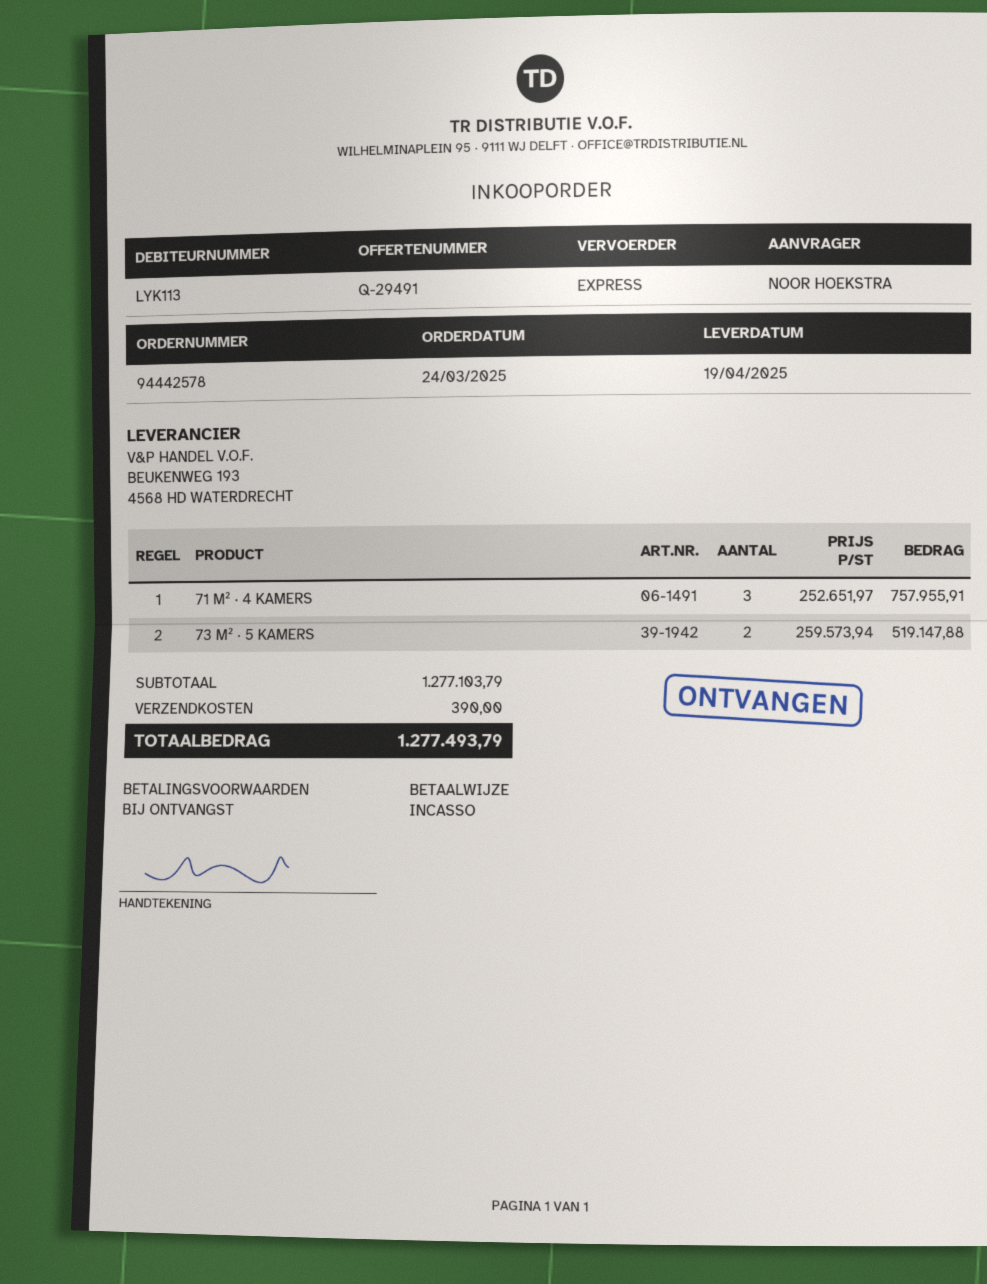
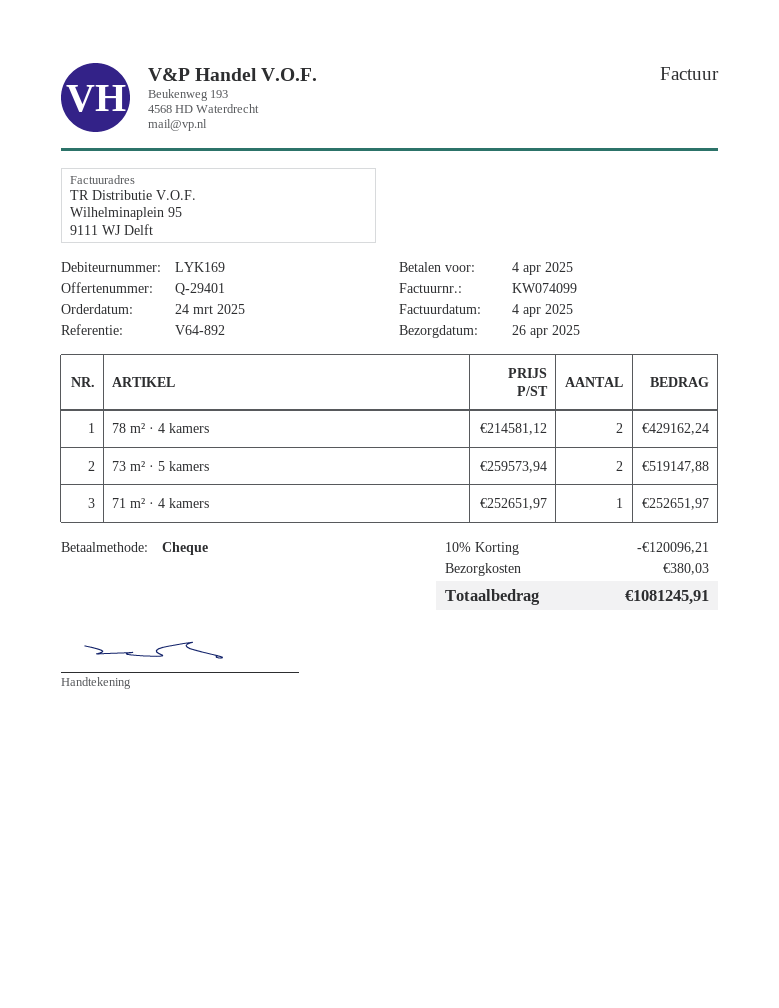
quote number: Q-29491 -> Q-29401
delivery date: 2025-04-19 -> 2025-04-26
customer number: LYK113 -> LYK169
payment method: direct debit -> cheque
71 M² · 4 KAMERS: 3 x 252651.97 = 757955.91 -> 1 x 252651.97 = 252651.97
78 m² · 4 kamers: none -> 2 x 214581.12 = 429162.24
discount: none -> 10% = 120096.21
shipping: 390.00 -> 380.03
total: 1277493.79 -> 1081245.91

